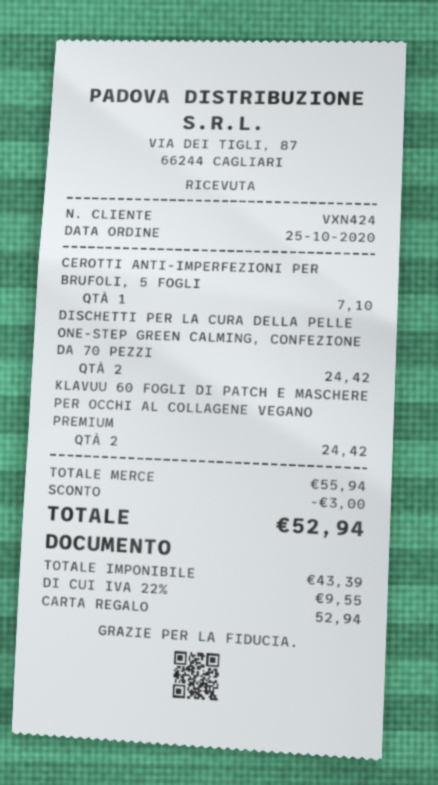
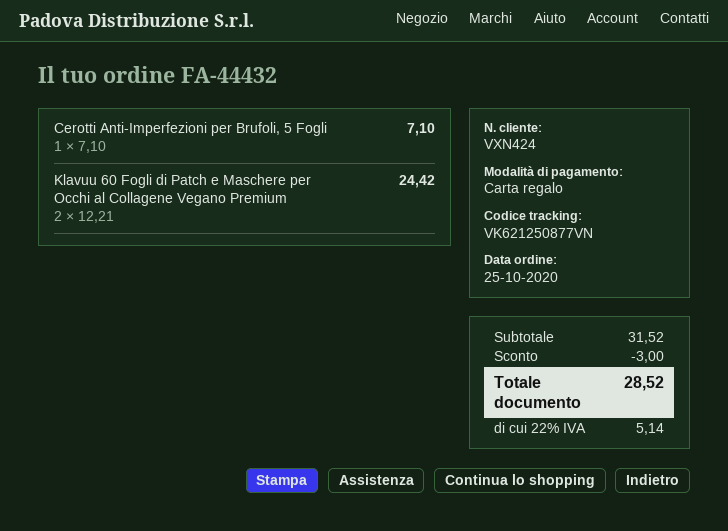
DISCHETTI PER LA CURA DELLA PELLE ONE-STEP GREEN CALMING, CONFEZIONE DA 70 PEZZI: 2 for 24.42 -> none
subtotal: 55.94 -> 31.52
tax: 22% = 9.55 -> 22% = 5.14
total: 52.94 -> 28.52

